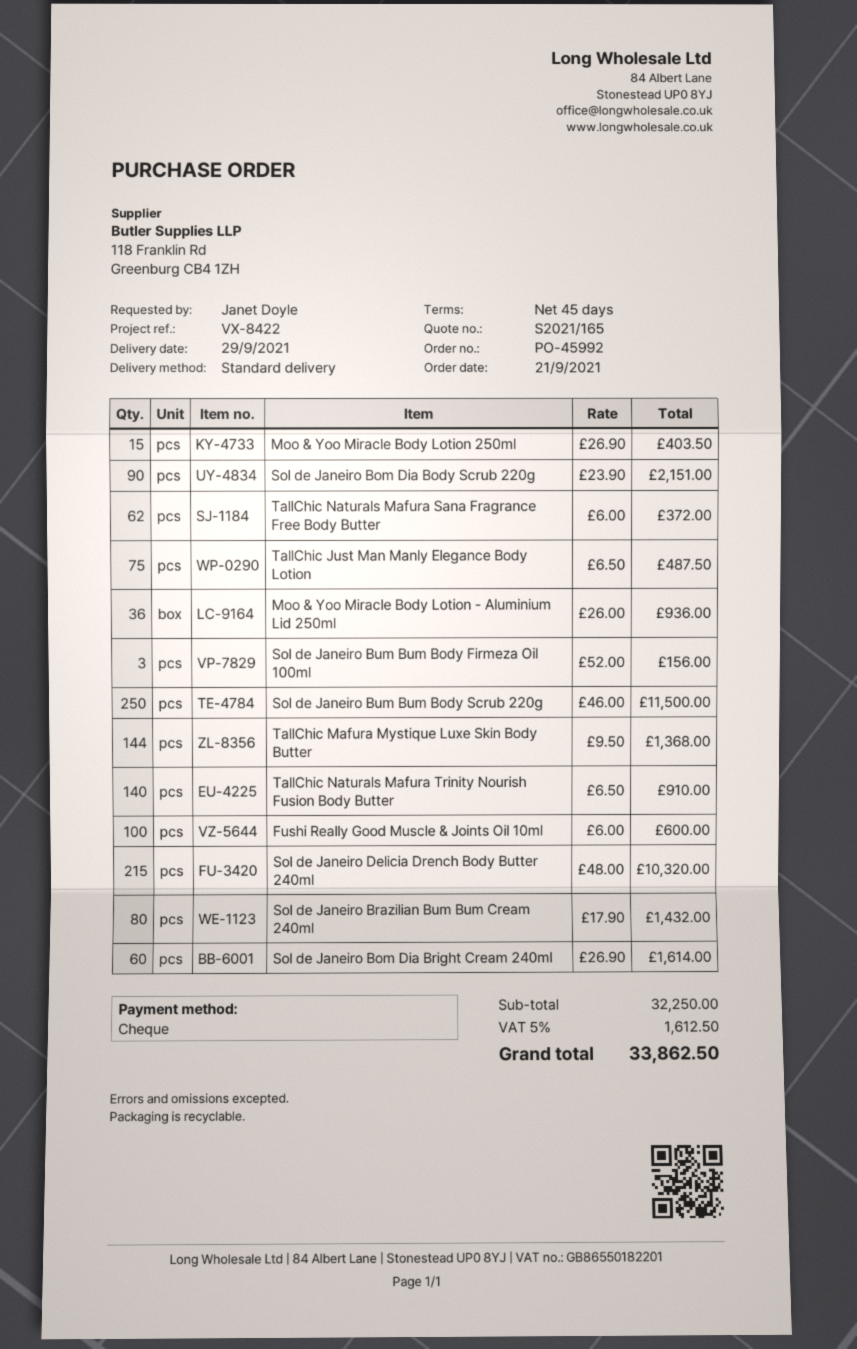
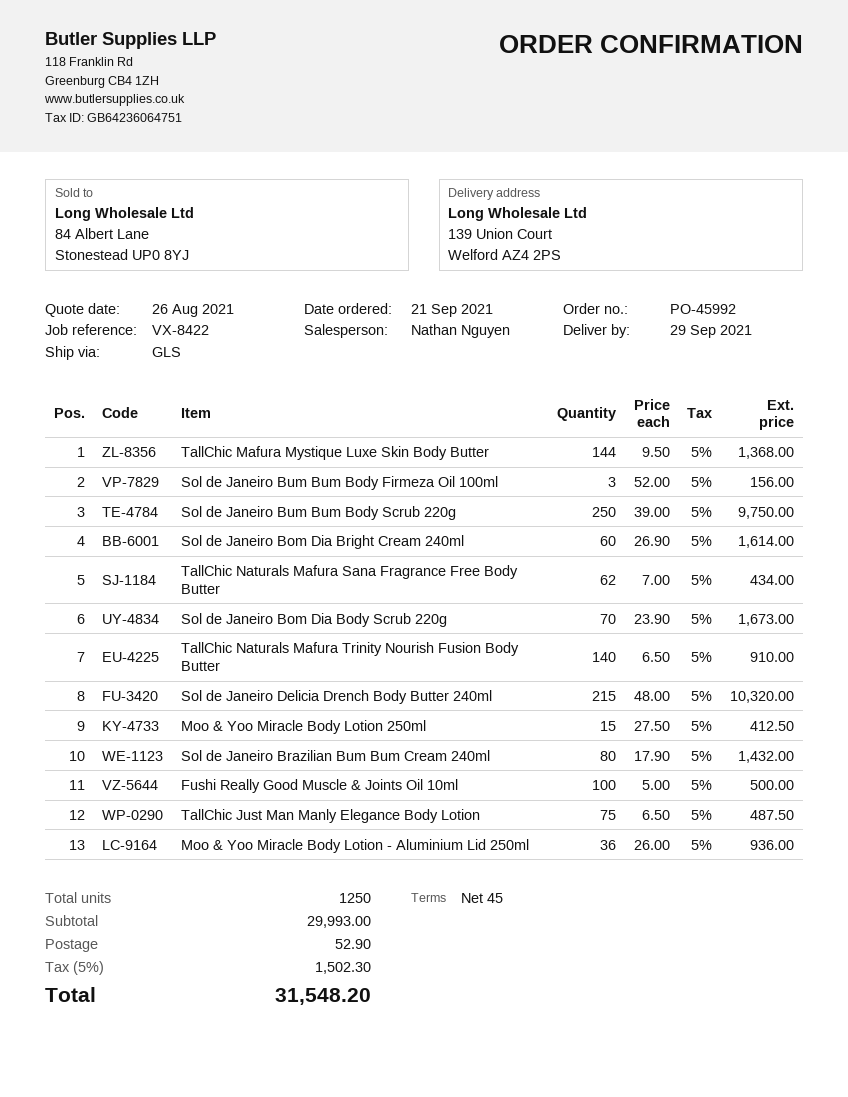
shipping method: standard -> GLS
Moo & Yoo Miracle Body Lotion 250ml: 15 x 26.90 = 403.50 -> 15 x 27.50 = 412.50
Sol de Janeiro Bom Dia Body Scrub 220g: 90 x 23.90 = 2151.00 -> 70 x 23.90 = 1673.00
TallChic Naturals Mafura Sana Fragrance Free Body Butter: 62 x 6.00 = 372.00 -> 62 x 7.00 = 434.00
Sol de Janeiro Bum Bum Body Scrub 220g: 250 x 46.00 = 11500.00 -> 250 x 39.00 = 9750.00
Fushi Really Good Muscle & Joints Oil 10ml: 100 x 6.00 = 600.00 -> 100 x 5.00 = 500.00
subtotal: 32250.00 -> 29993.00
shipping: none -> 52.90
tax: 5% = 1612.50 -> 5% = 1502.30
total: 33862.50 -> 31548.20

